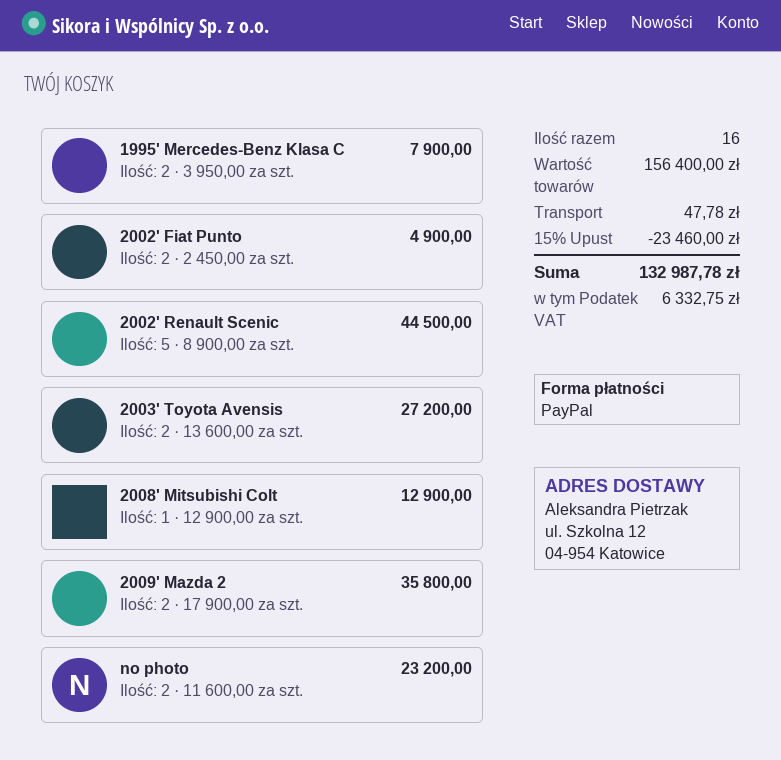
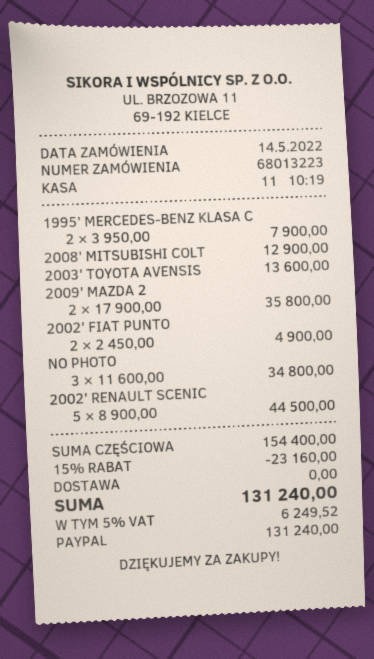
2003' Toyota Avensis: 2 x 13600.00 = 27200.00 -> 1 x 13600.00 = 13600.00
no photo: 2 x 11600.00 = 23200.00 -> 3 x 11600.00 = 34800.00
subtotal: 156400.00 -> 154400.00
discount: 15% = 23460.00 -> 15% = 23160.00
shipping: 47.78 -> 0.00
tax: 6332.75 -> 6249.52
total: 132987.78 -> 131240.00

